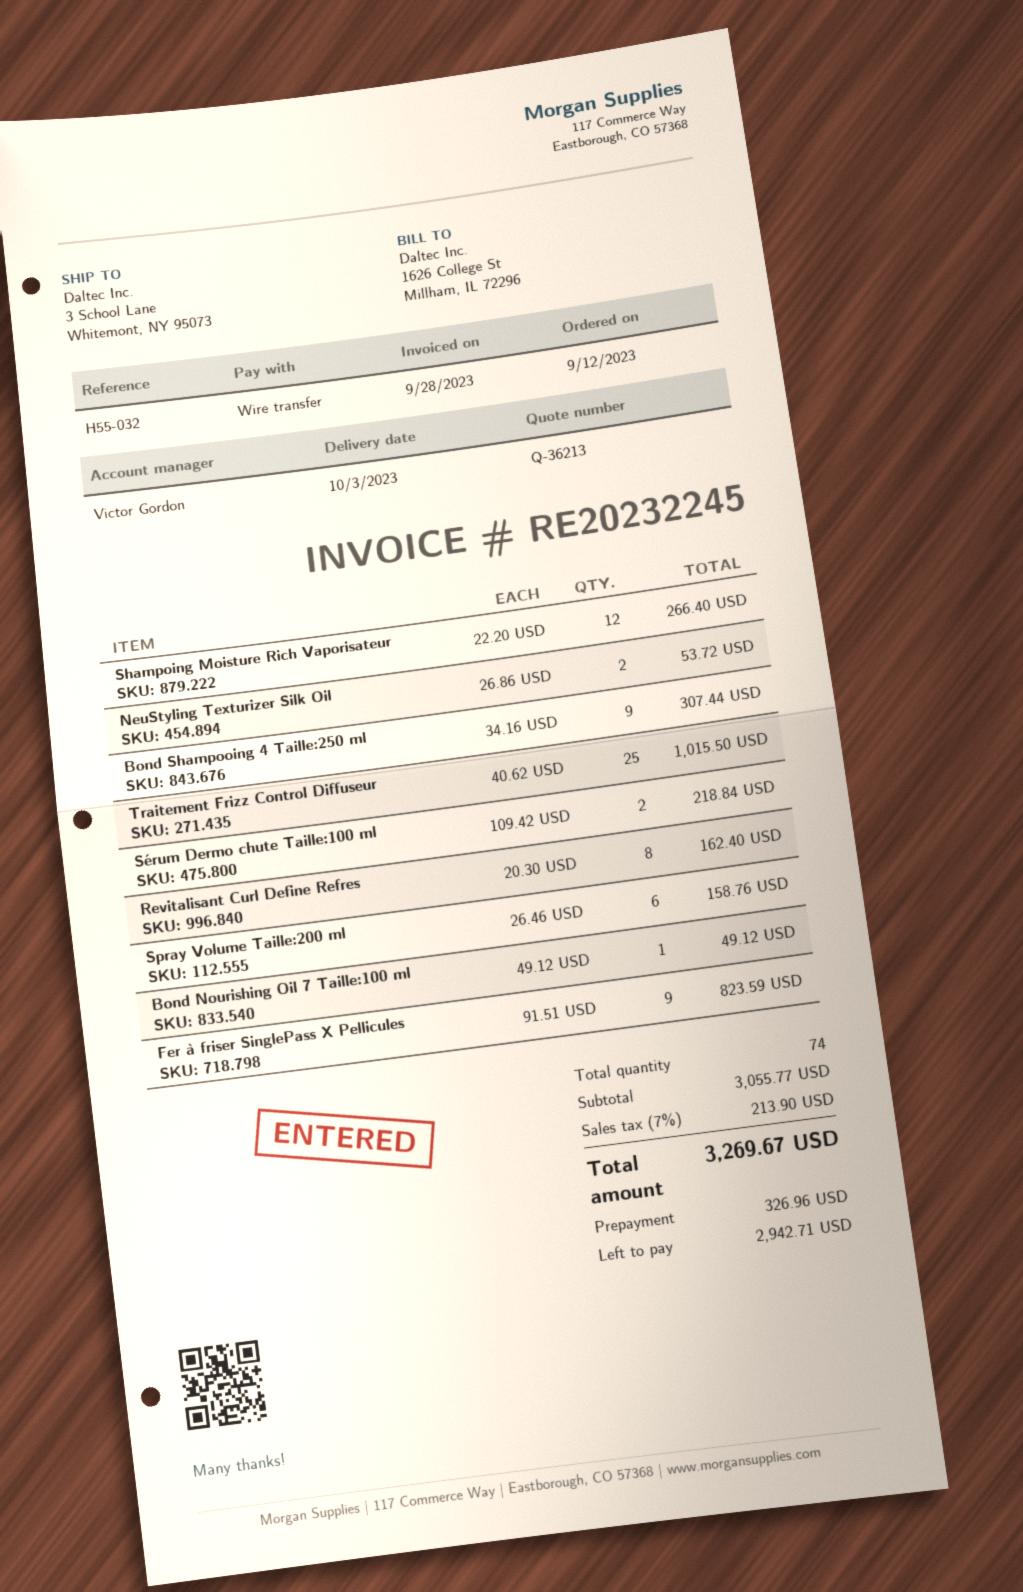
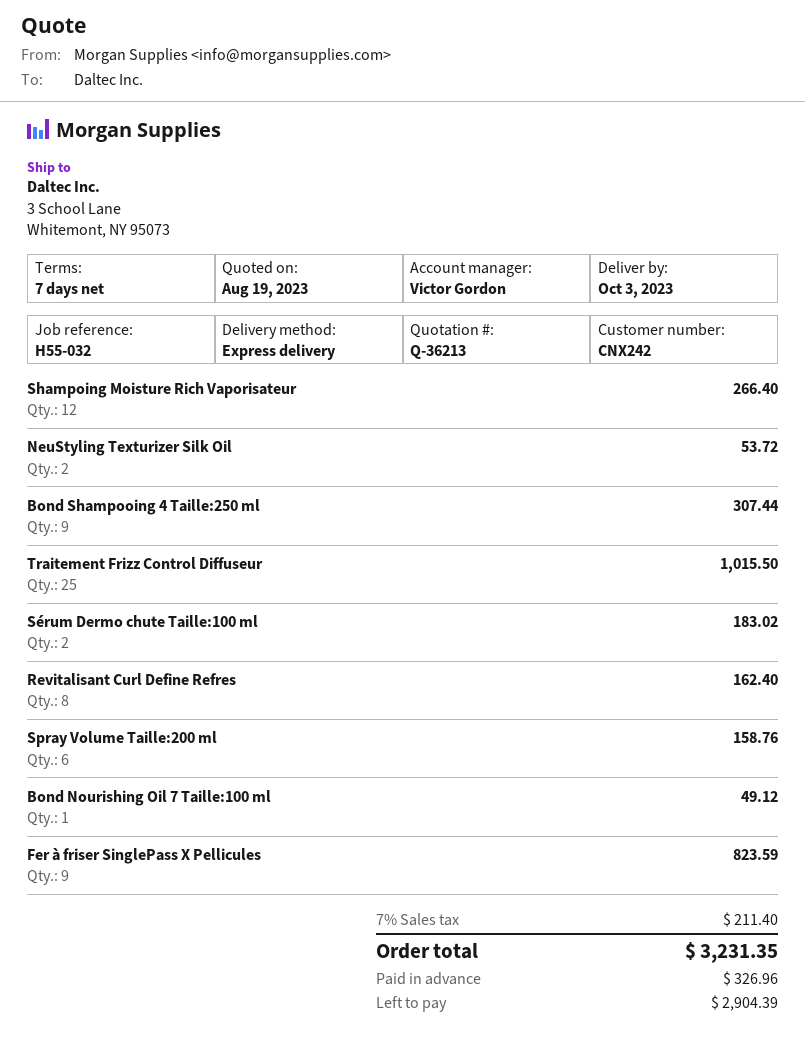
Sérum Dermo chute Taille:100 ml: 2 for 218.84 -> 2 for 183.02
tax: 7% = 213.90 -> 7% = 211.40
total: 3269.67 -> 3231.35
balance: 2942.71 -> 2904.39

